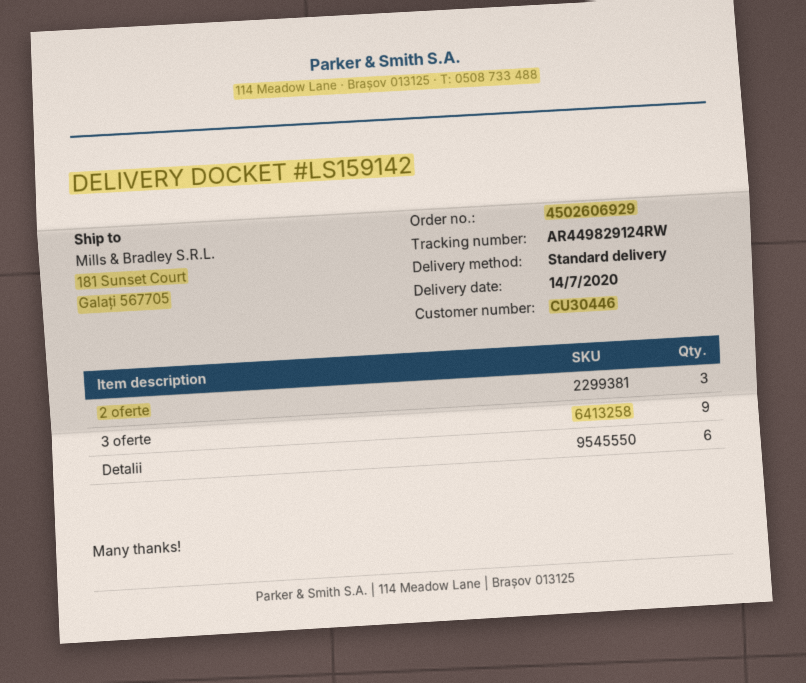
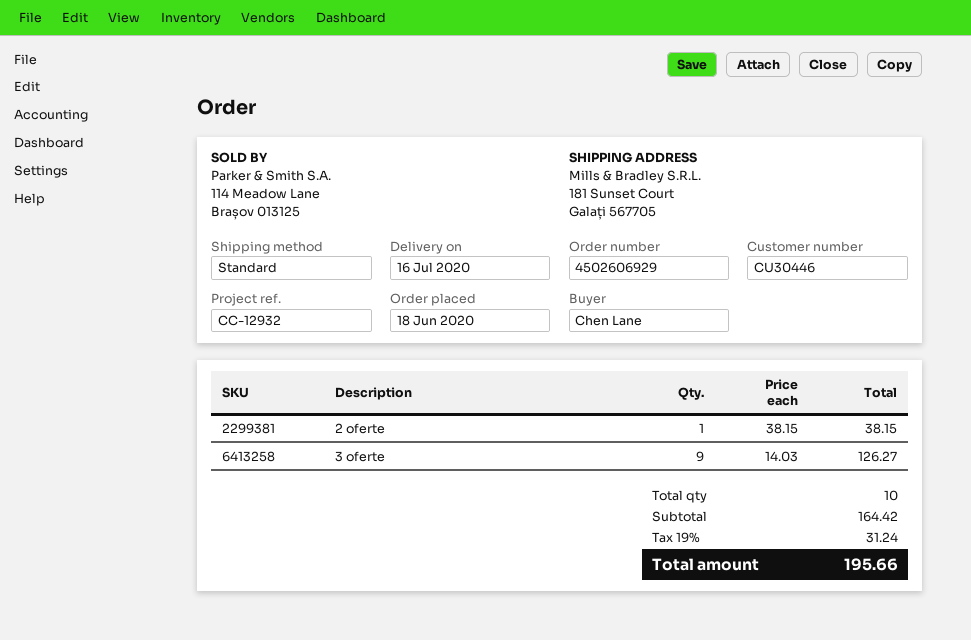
delivery date: 2020-07-14 -> 2020-07-16
2 oferte: 3 -> 1
Detalii: 6 -> none

